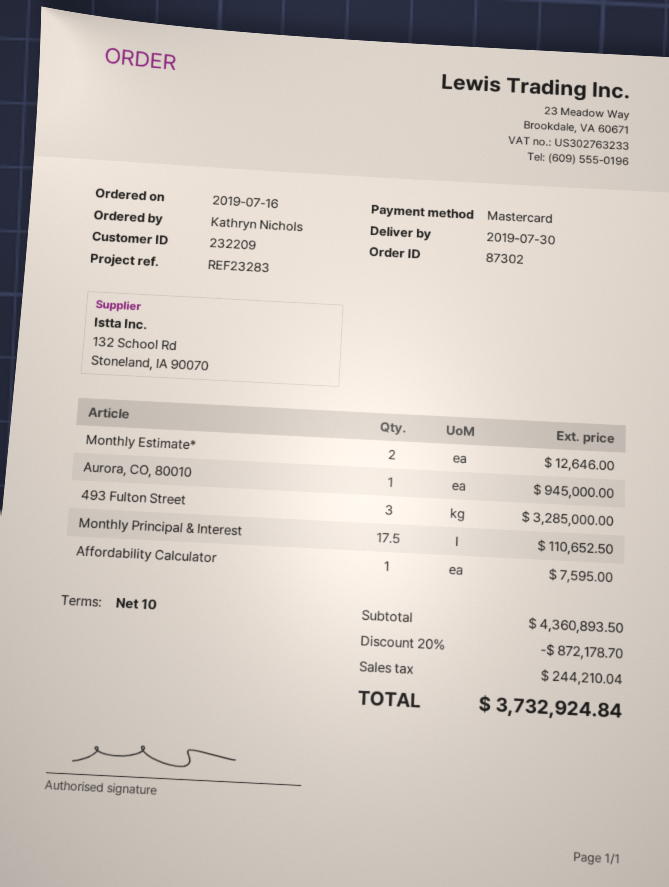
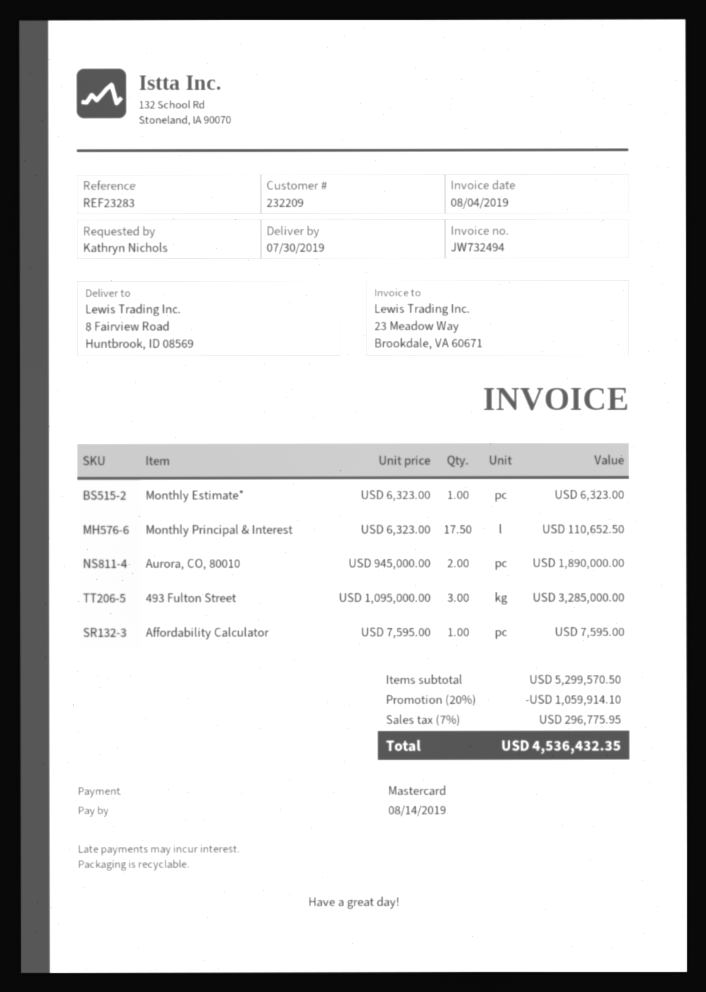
Monthly Estimate*: 2 for 12646.00 -> 1 for 6323.00
Aurora, CO, 80010: 1 for 945000.00 -> 2 for 1890000.00
subtotal: 4360893.50 -> 5299570.50
discount: 20% = 872178.70 -> 20% = 1059914.10
tax: 244210.04 -> 296775.95
total: 3732924.84 -> 4536432.35

